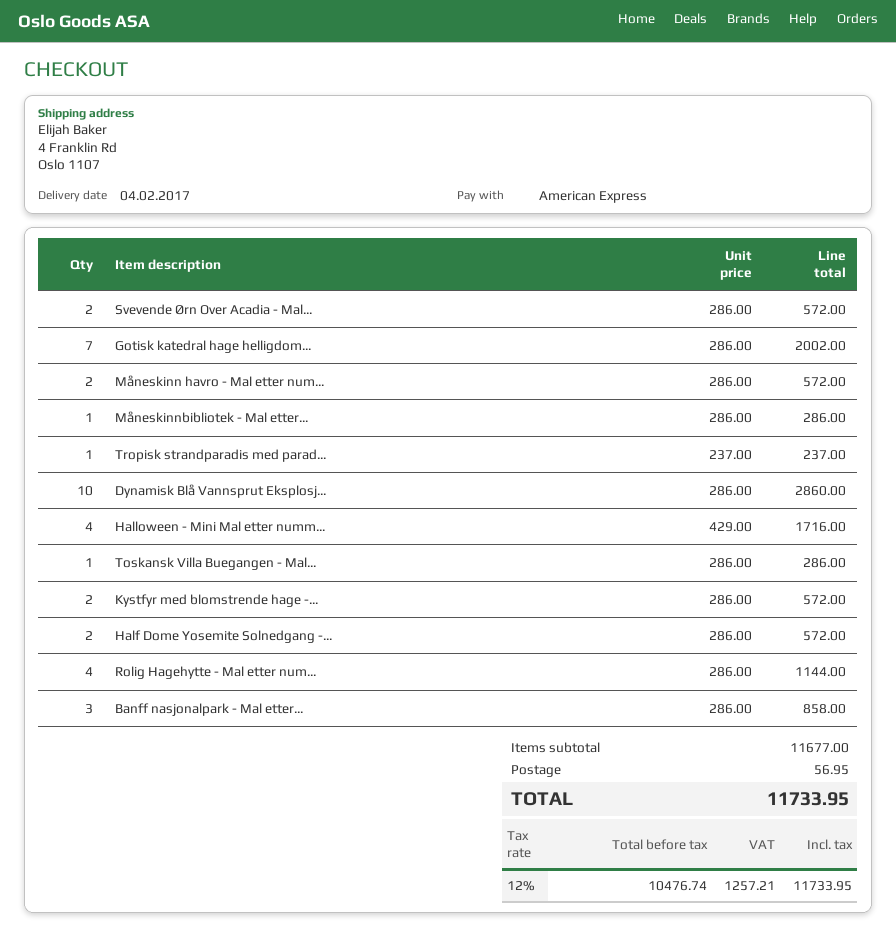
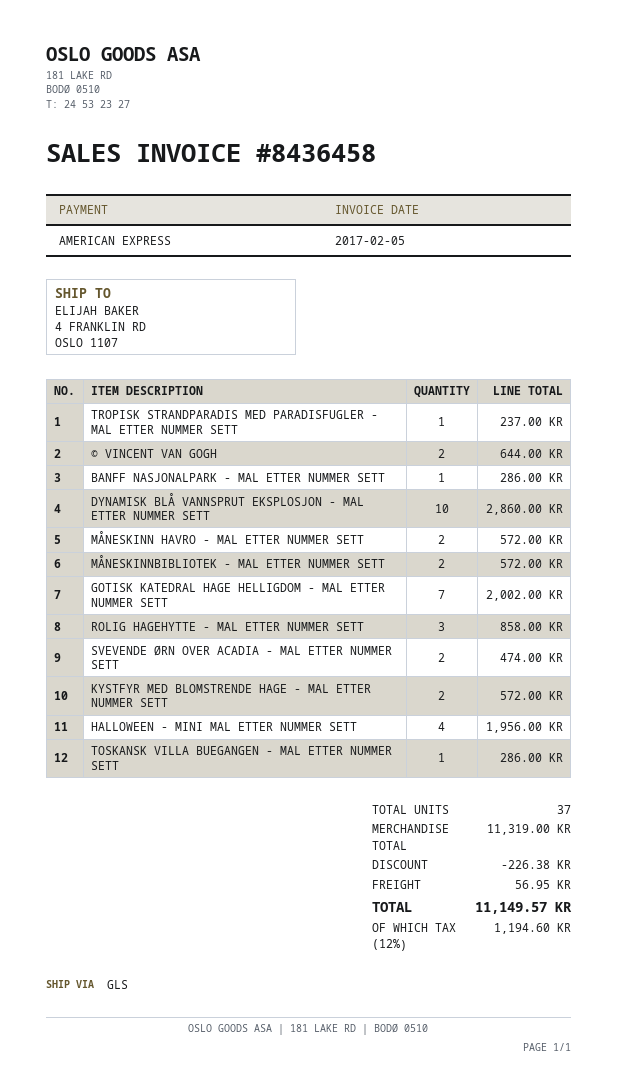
Svevende Ørn Over Acadia - Mal...: 2 for 572.00 -> 2 for 474.00
Måneskinnbibliotek - Mal etter...: 1 for 286.00 -> 2 for 572.00
Halloween - Mini Mal etter numm...: 4 for 1716.00 -> 4 for 1956.00
Half Dome Yosemite Solnedgang -...: 2 for 572.00 -> none
Rolig Hagehytte - Mal etter num...: 4 for 1144.00 -> 3 for 858.00
Banff nasjonalpark - Mal etter...: 3 for 858.00 -> 1 for 286.00
© VINCENT VAN GOGH: none -> 2 for 644.00
subtotal: 11677.00 -> 11319.00
discount: none -> 226.38
tax: 12% = 1257.21 -> 12% = 1194.60
total: 11733.95 -> 11149.57

